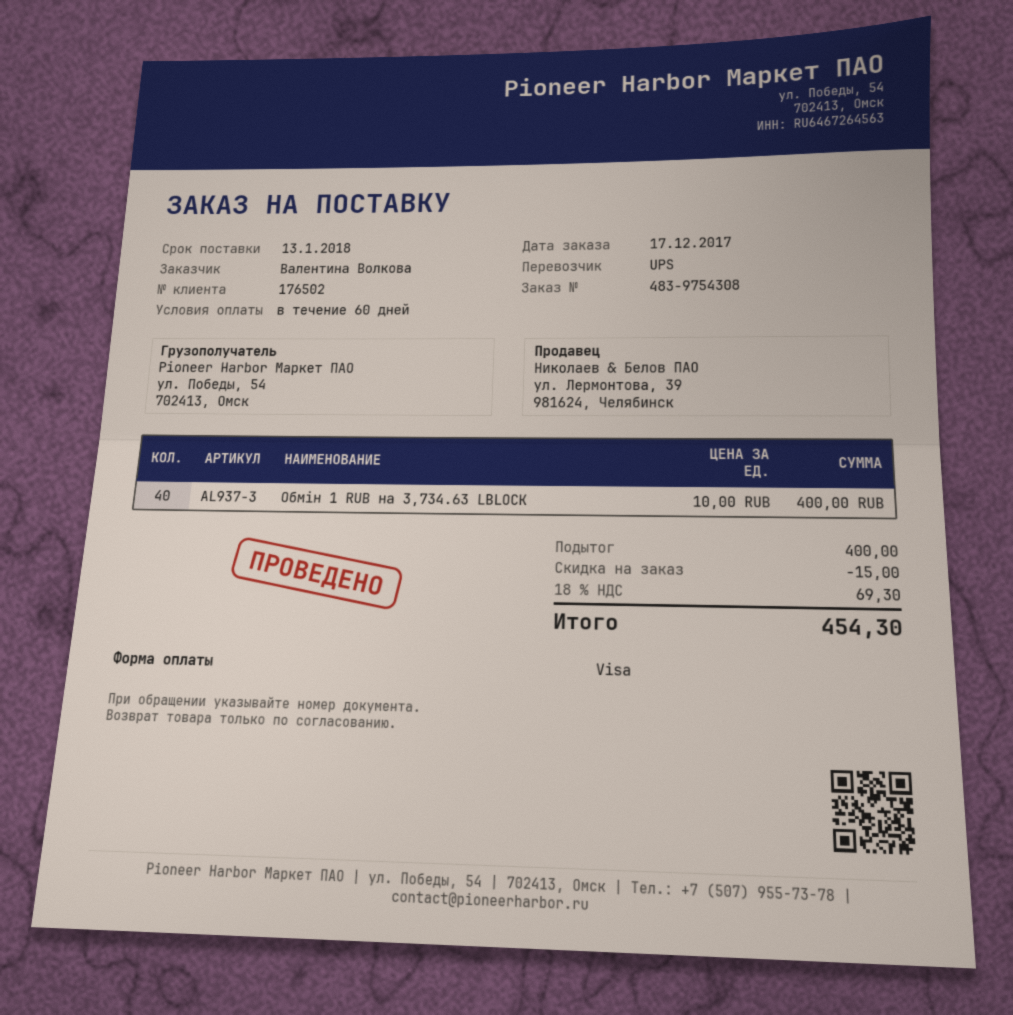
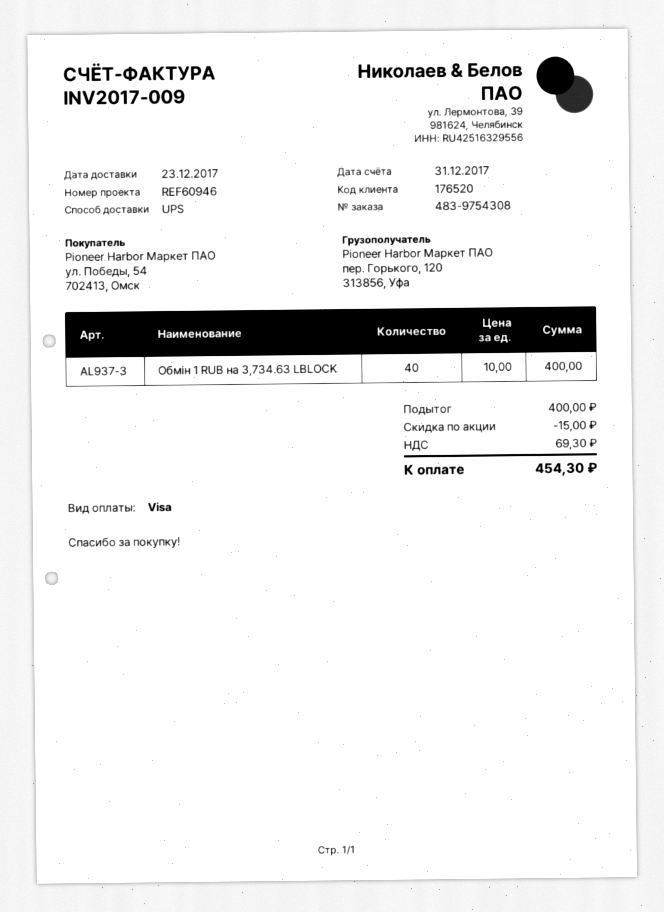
delivery date: 2018-01-13 -> 2017-12-23
customer number: 176502 -> 176520
ship to: ул. Победы, 54, 702413, Омск -> пер. Горького, 120, 313856, Уфа

